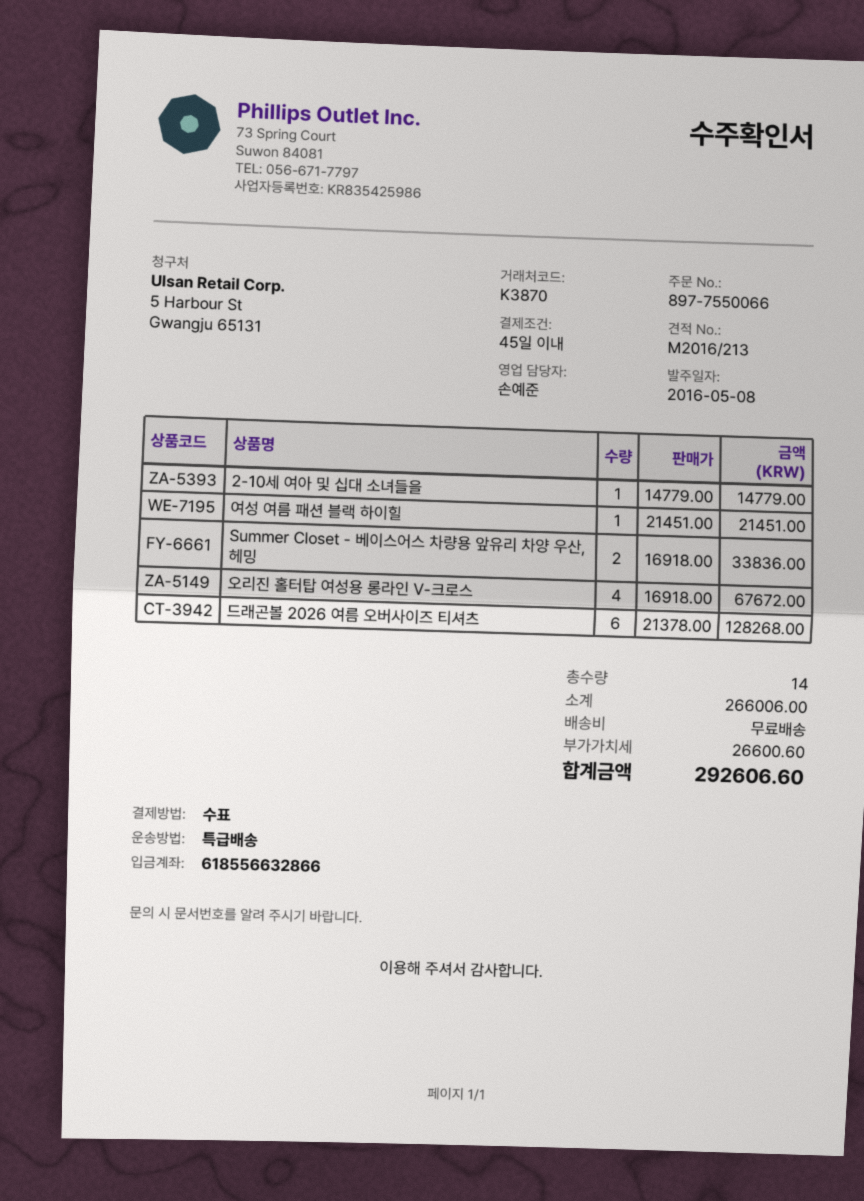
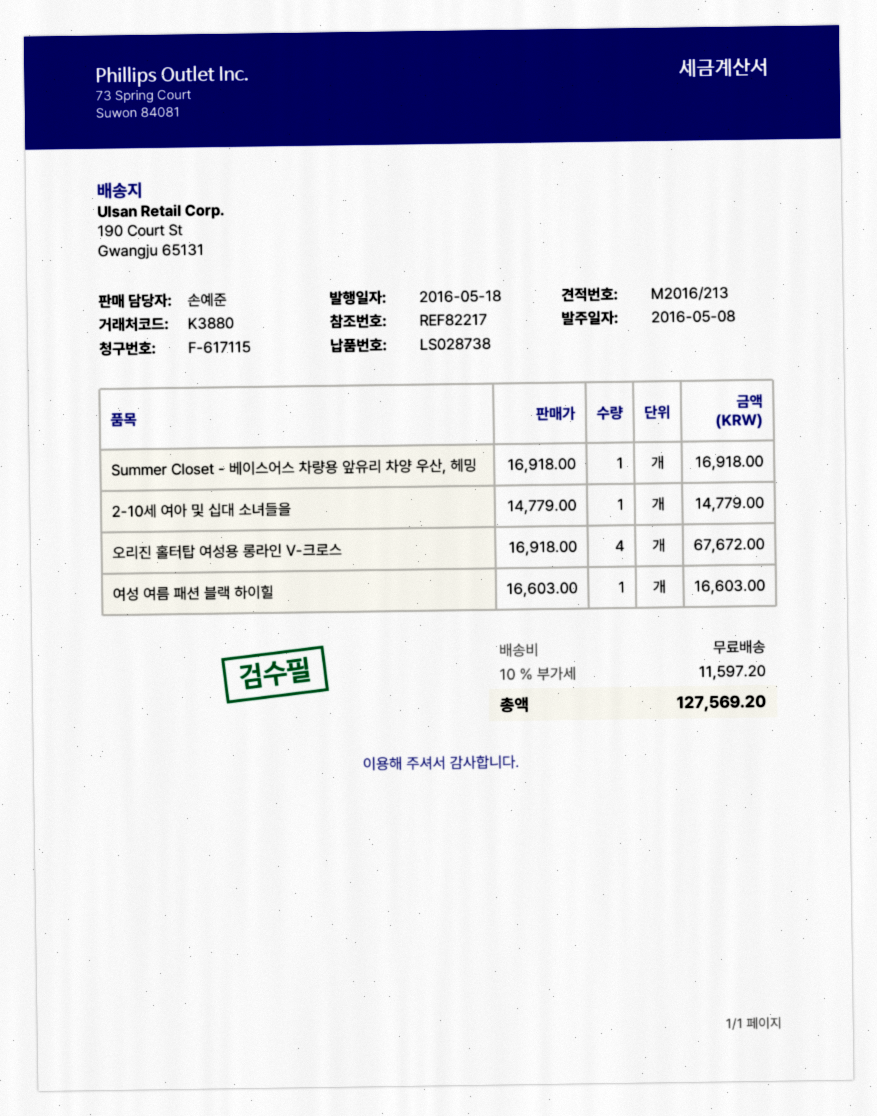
customer number: K3870 -> K3880
여성 여름 패션 블랙 하이힐: 1 x 21451.00 = 21451.00 -> 1 x 16603.00 = 16603.00
Summer Closet - 베이스어스 차량용 앞유리 차양 우산, 헤밍: 2 x 16918.00 = 33836.00 -> 1 x 16918.00 = 16918.00
드래곤볼 2026 여름 오버사이즈 티셔츠: 6 x 21378.00 = 128268.00 -> none
tax: 26600.60 -> 11597.20
total: 292606.60 -> 127569.20

